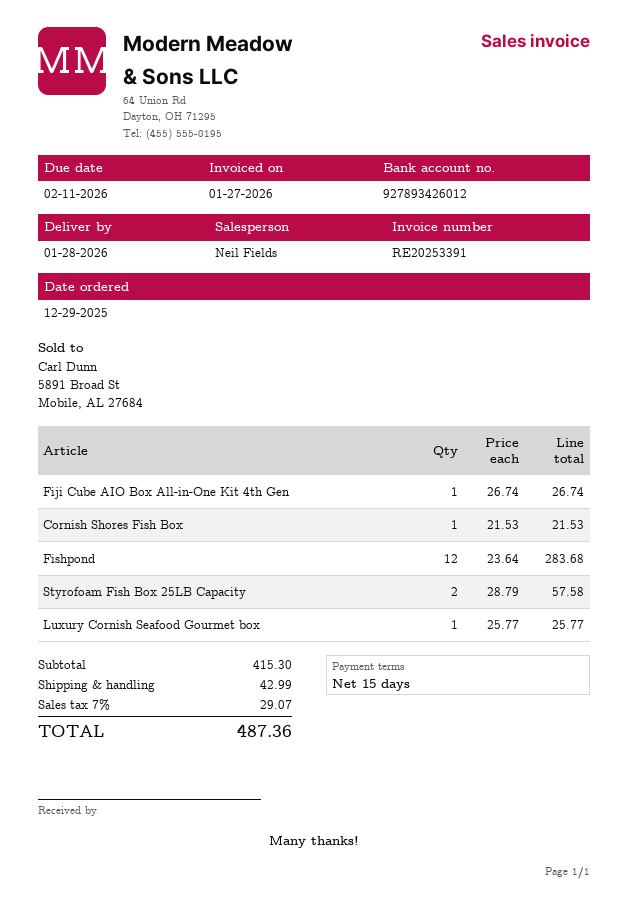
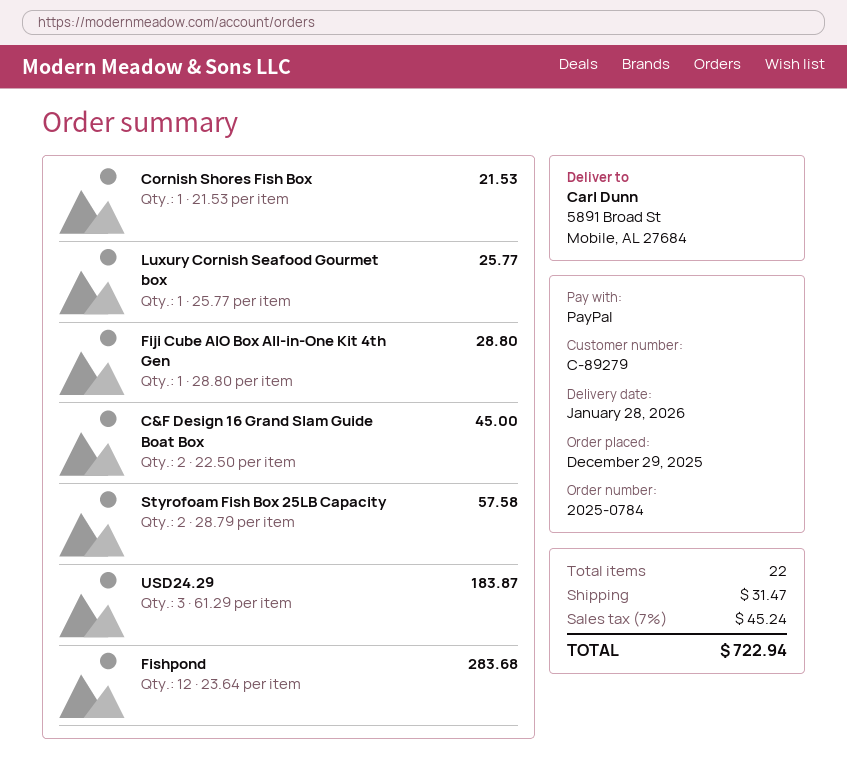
Fiji Cube AIO Box All-in-One Kit 4th Gen: 1 x 26.74 = 26.74 -> 1 x 28.80 = 28.80
C&F Design 16 Grand Slam Guide Boat Box: none -> 2 x 22.50 = 45.00
USD24.29: none -> 3 x 61.29 = 183.87
shipping: 42.99 -> 31.47
tax: 7% = 29.07 -> 7% = 45.24
total: 487.36 -> 722.94

